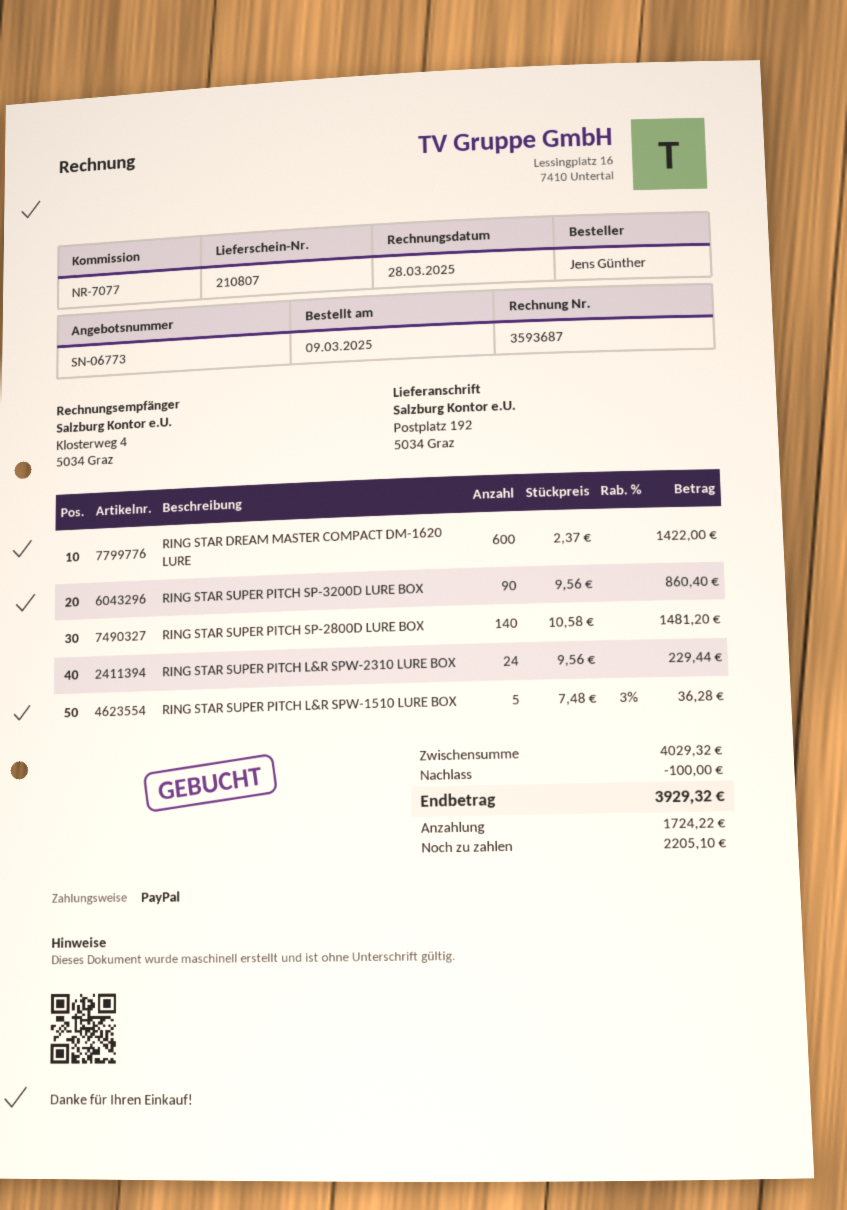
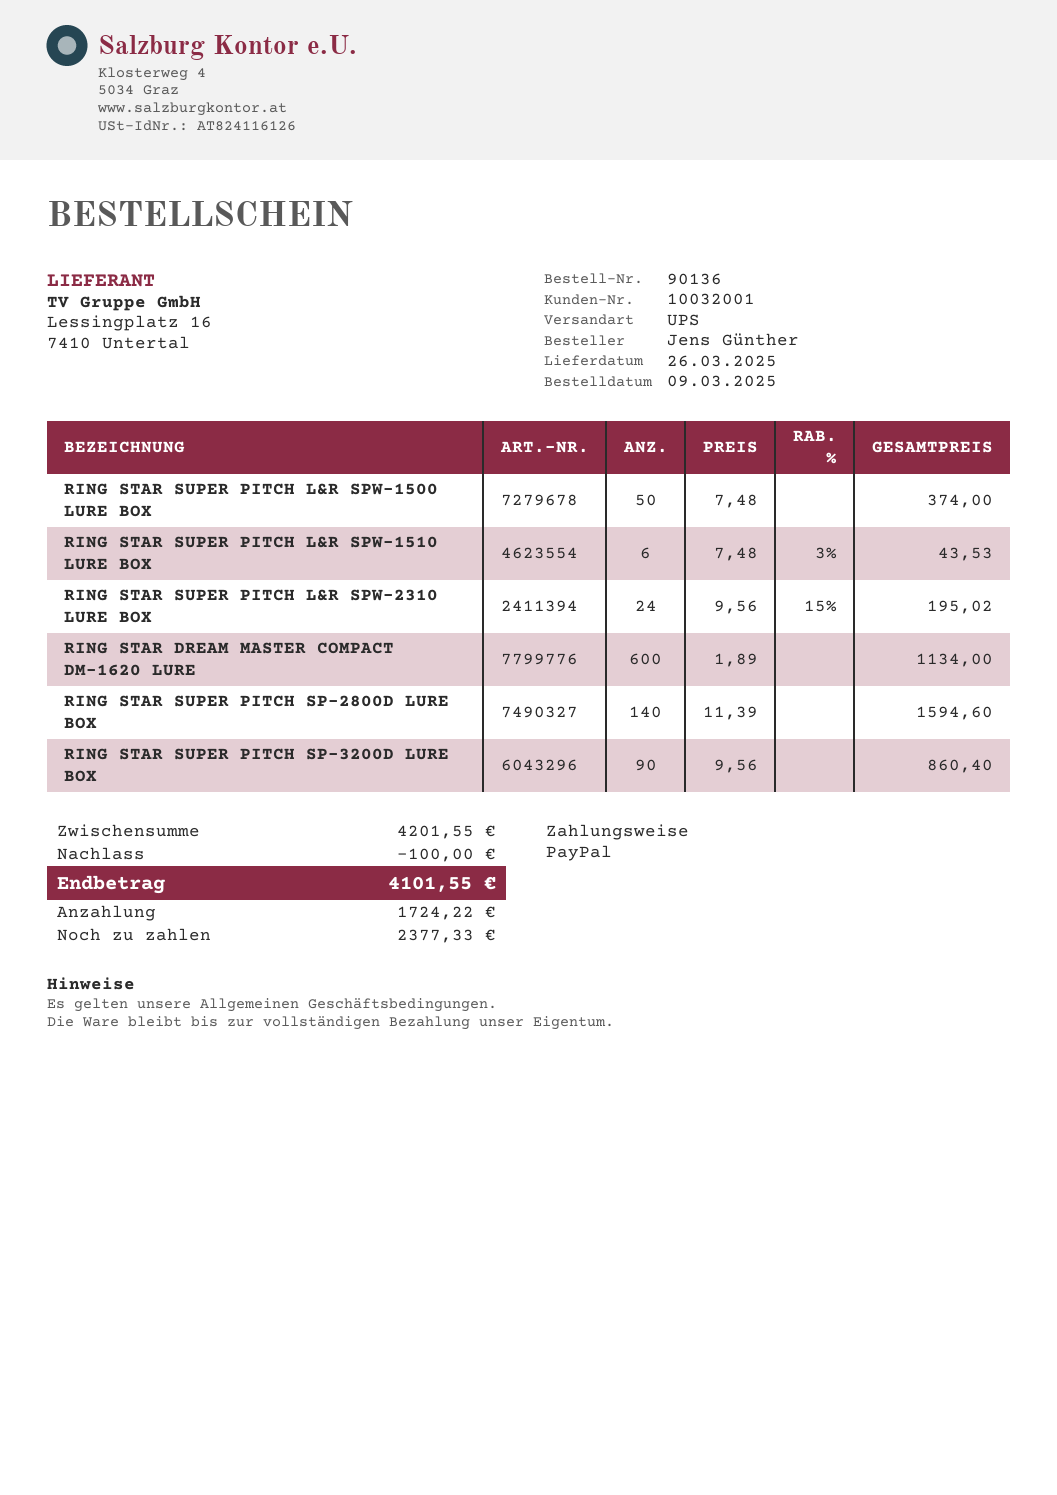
RING STAR DREAM MASTER COMPACT DM-1620 LURE: 600 x 2.37 = 1422.00 -> 600 x 1.89 = 1134.00
RING STAR SUPER PITCH SP-2800D LURE BOX: 140 x 10.58 = 1481.20 -> 140 x 11.39 = 1594.60
RING STAR SUPER PITCH L&R SPW-2310 LURE BOX: 24 x 9.56 = 229.44 -> 24 x 9.56 - 15% = 195.02
RING STAR SUPER PITCH L&R SPW-1510 LURE BOX: 5 x 7.48 - 3% = 36.28 -> 6 x 7.48 - 3% = 43.53
RING STAR SUPER PITCH L&R SPW-1500 LURE BOX: none -> 50 x 7.48 = 374.00
subtotal: 4029.32 -> 4201.55
total: 3929.32 -> 4101.55
balance: 2205.10 -> 2377.33

